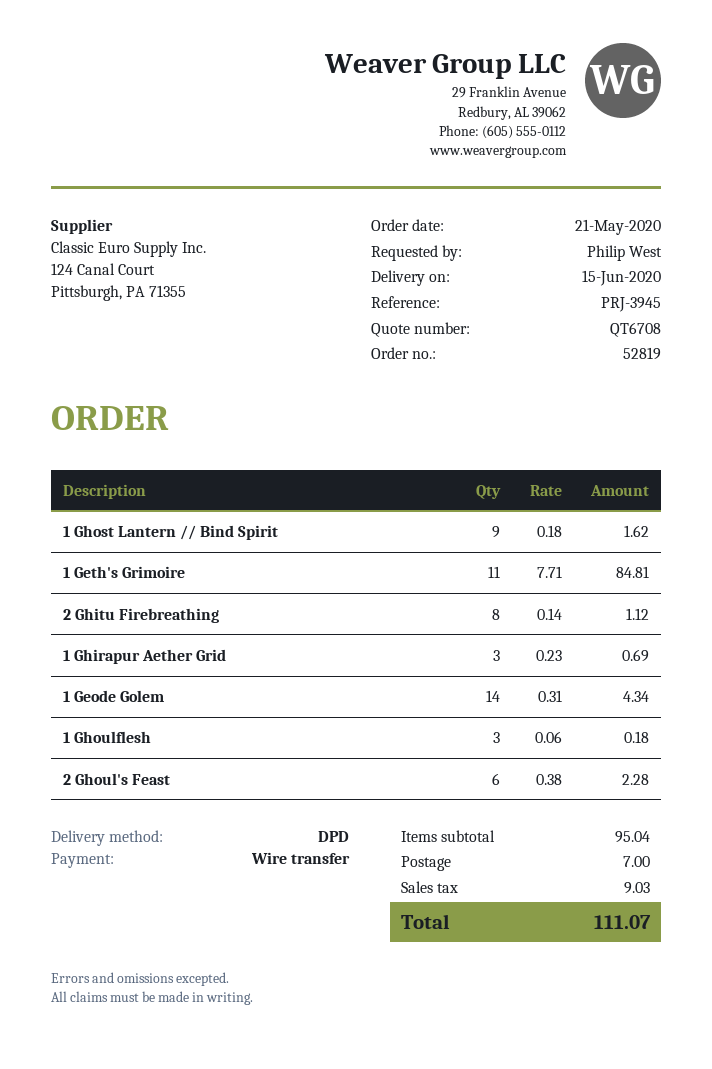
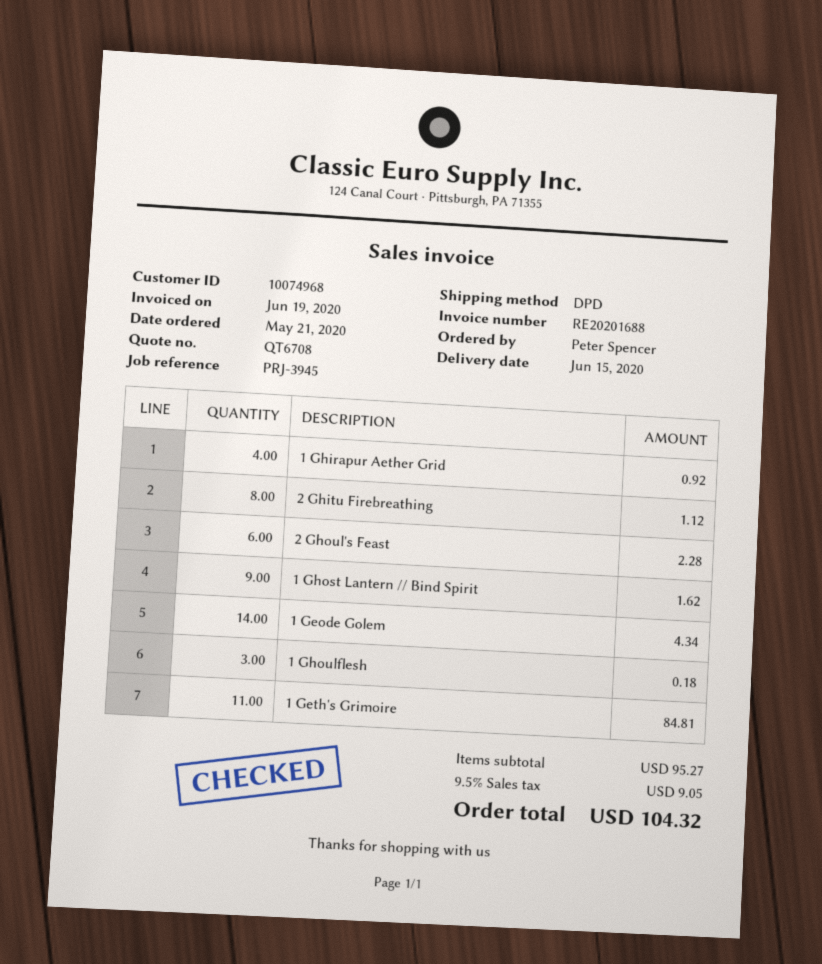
ordered by: Philip West -> Peter Spencer
1 Ghirapur Aether Grid: 3 for 0.69 -> 4 for 0.92
subtotal: 95.04 -> 95.27
shipping: 7.00 -> none
tax: 9.03 -> 9.05
total: 111.07 -> 104.32

